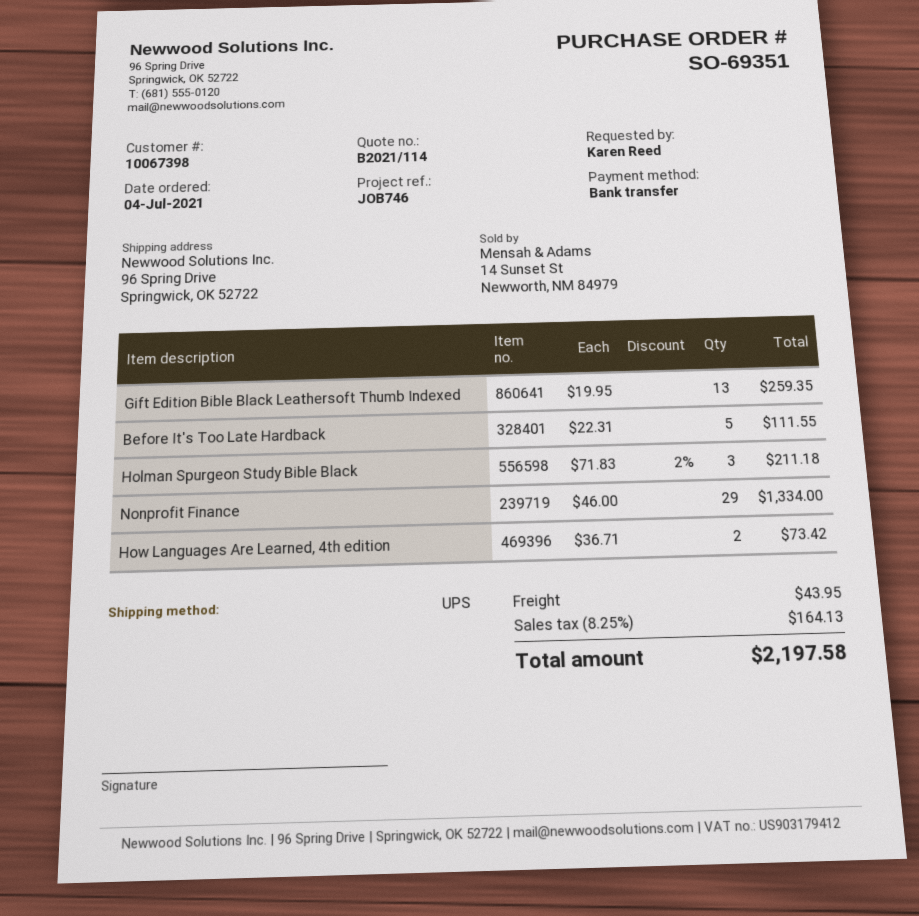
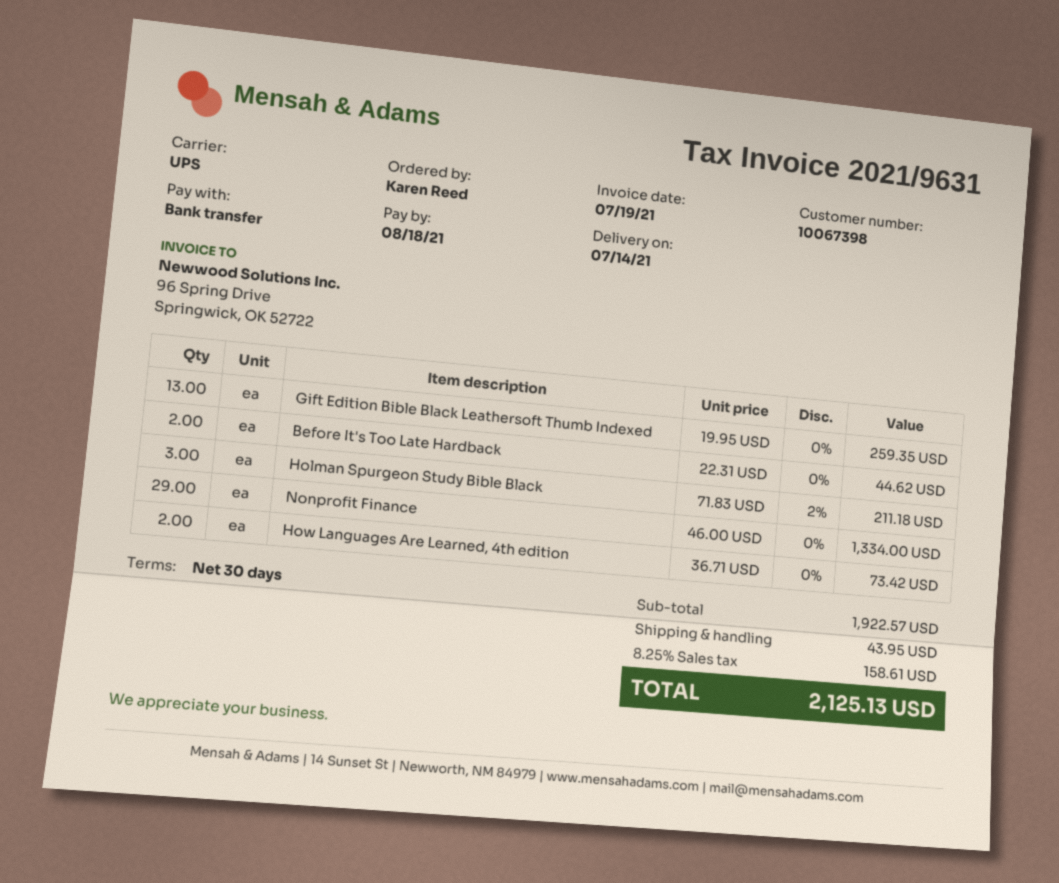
Before It's Too Late Hardback: 5 x 22.31 = 111.55 -> 2 x 22.31 = 44.62
tax: 8.25% = 164.13 -> 8.25% = 158.61
total: 2197.58 -> 2125.13

